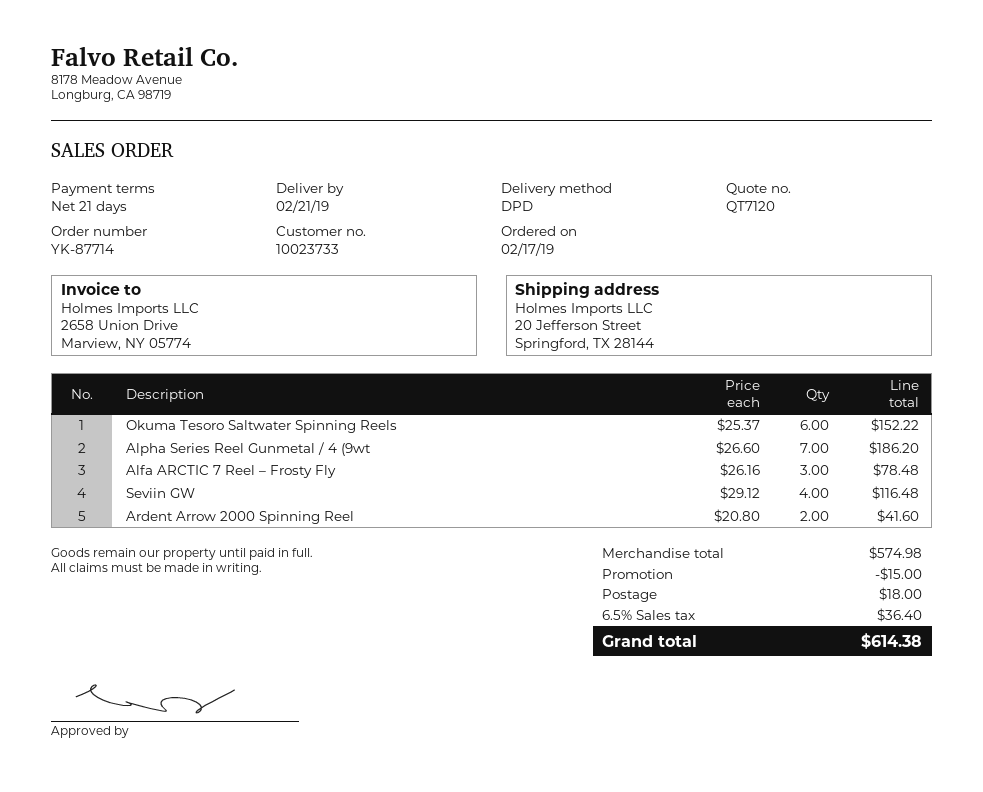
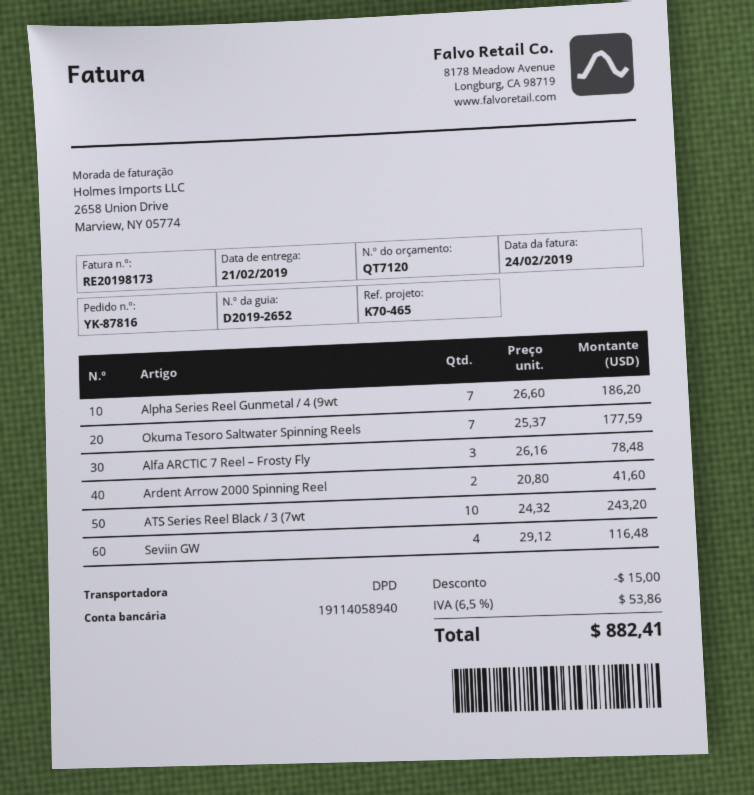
order number: YK-87714 -> YK-87816
Okuma Tesoro Saltwater Spinning Reels: 6 x 25.37 = 152.22 -> 7 x 25.37 = 177.59
ATS Series Reel Black / 3 (7wt: none -> 10 x 24.32 = 243.20
shipping: 18.00 -> none
tax: 6.5% = 36.40 -> 6.5% = 53.86
total: 614.38 -> 882.41

